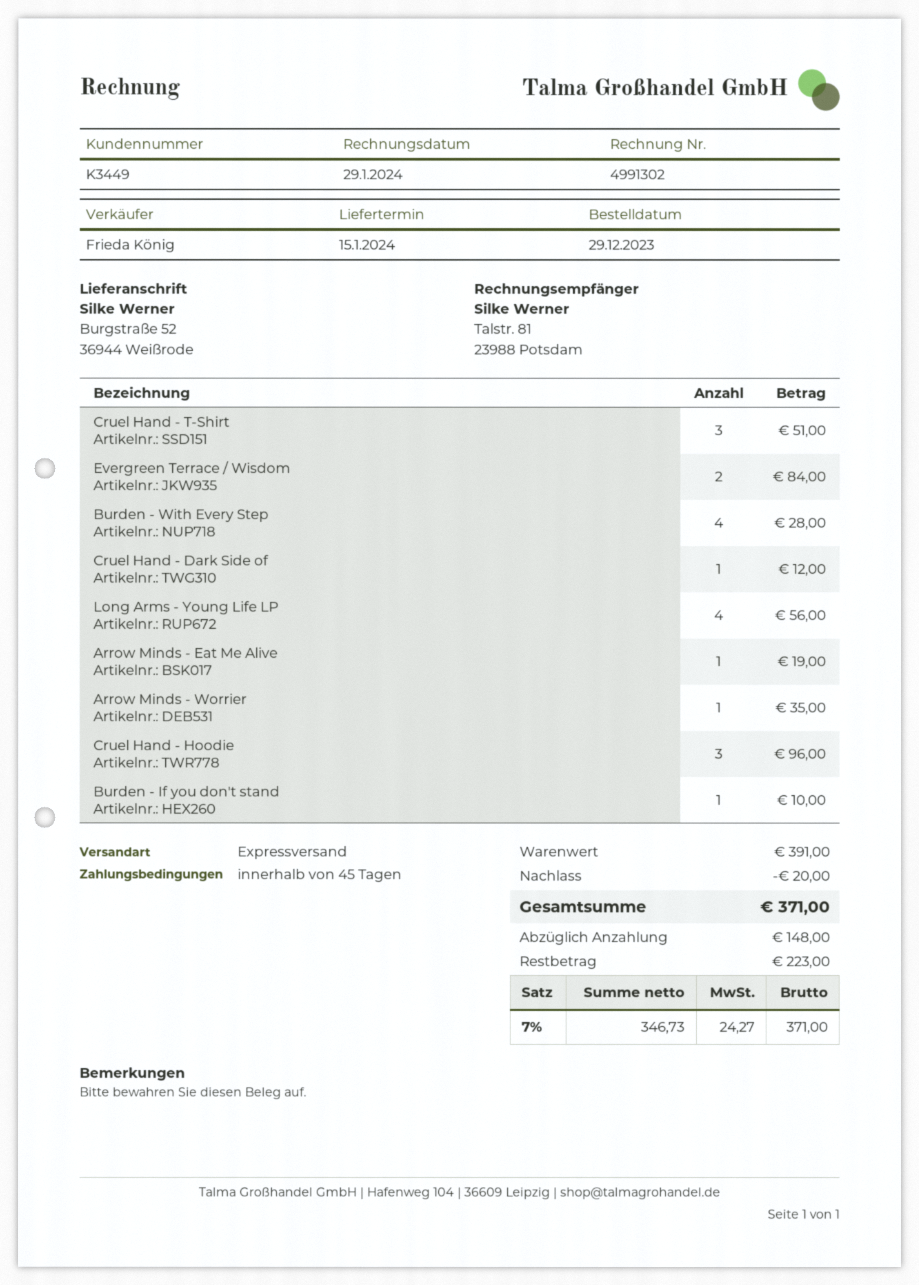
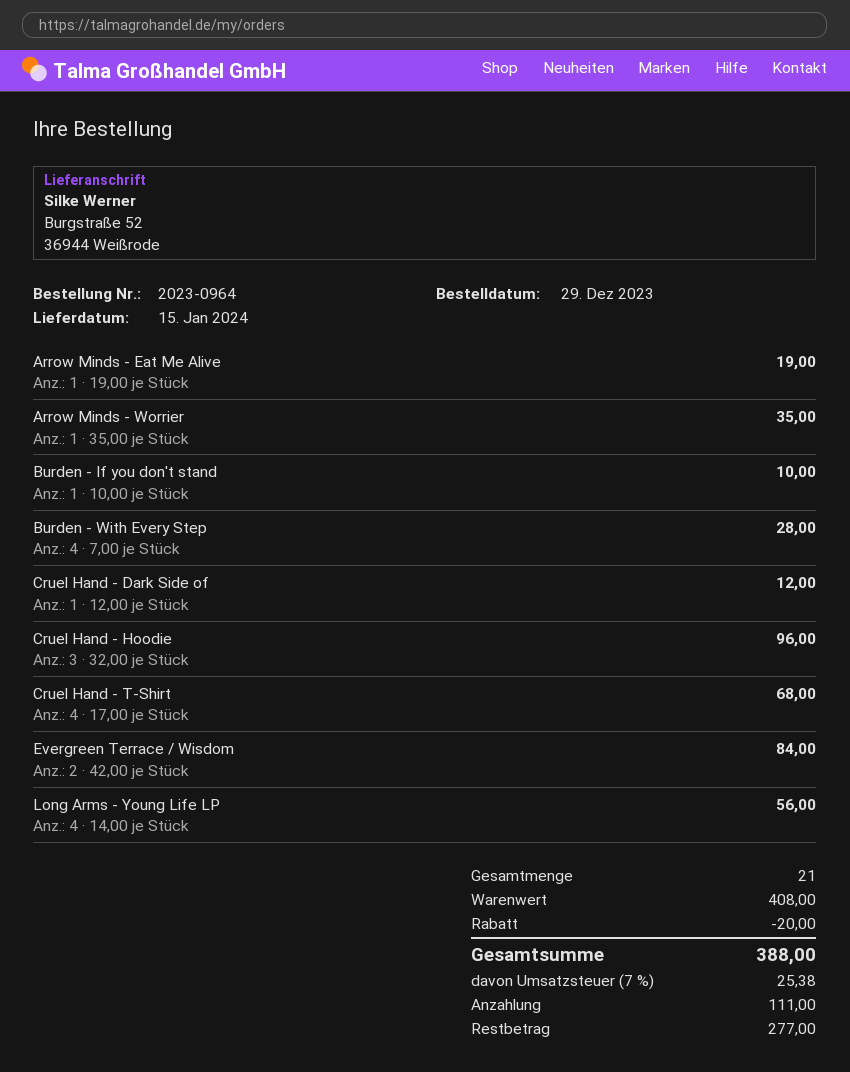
Cruel Hand - T-Shirt: 3 for 51.00 -> 4 for 68.00
subtotal: 391.00 -> 408.00
tax: 7% = 24.27 -> 7% = 25.38
total: 371.00 -> 388.00
deposit: 148.00 -> 111.00
balance: 223.00 -> 277.00

